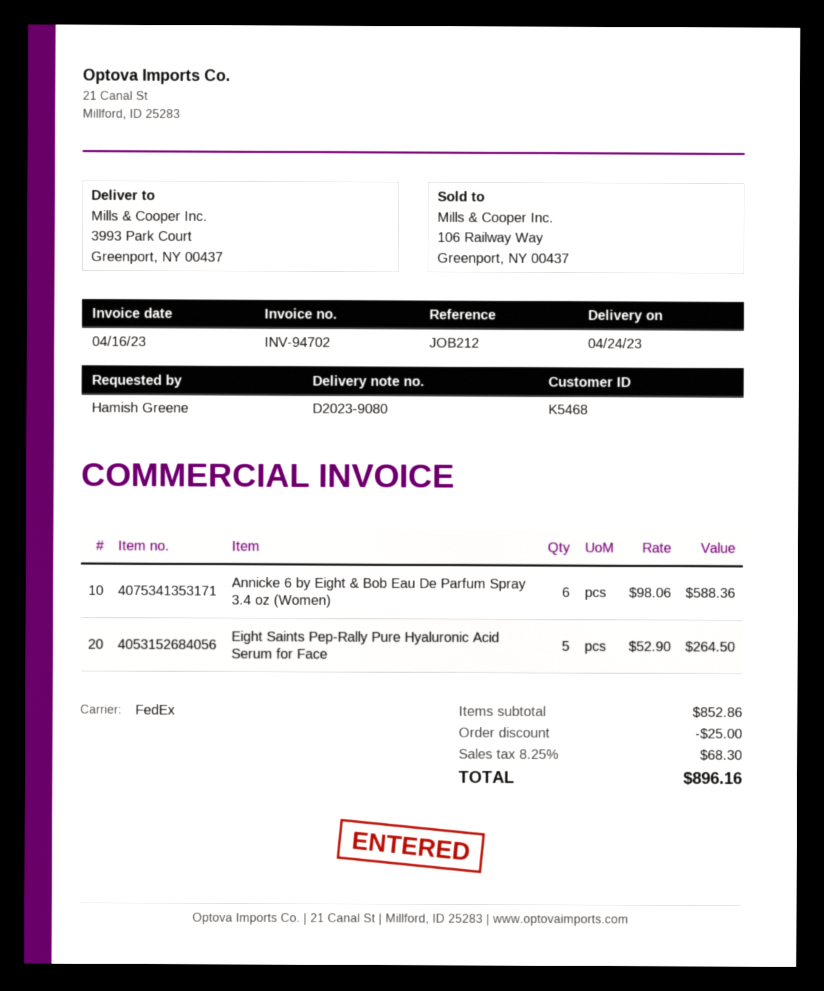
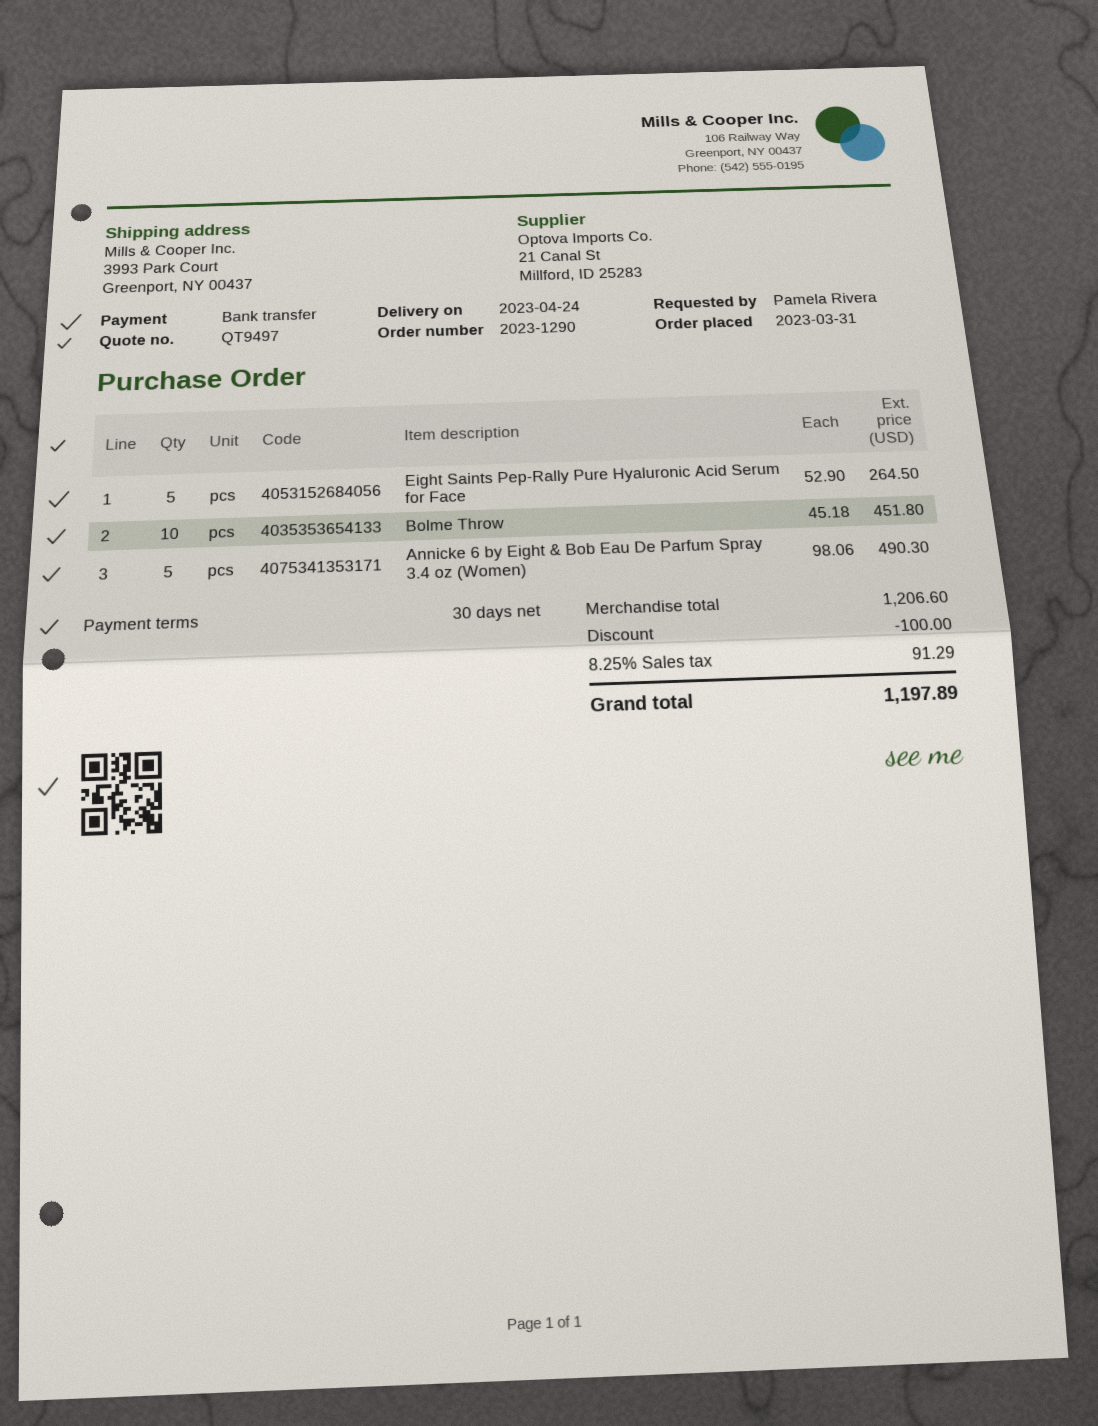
ordered by: Hamish Greene -> Pamela Rivera
Annicke 6 by Eight & Bob Eau De Parfum Spray 3.4 oz (Women): 6 x 98.06 = 588.36 -> 5 x 98.06 = 490.30
Bolme Throw: none -> 10 x 45.18 = 451.80
subtotal: 852.86 -> 1206.60
discount: 25.00 -> 100.00
tax: 8.25% = 68.30 -> 8.25% = 91.29
total: 896.16 -> 1197.89

